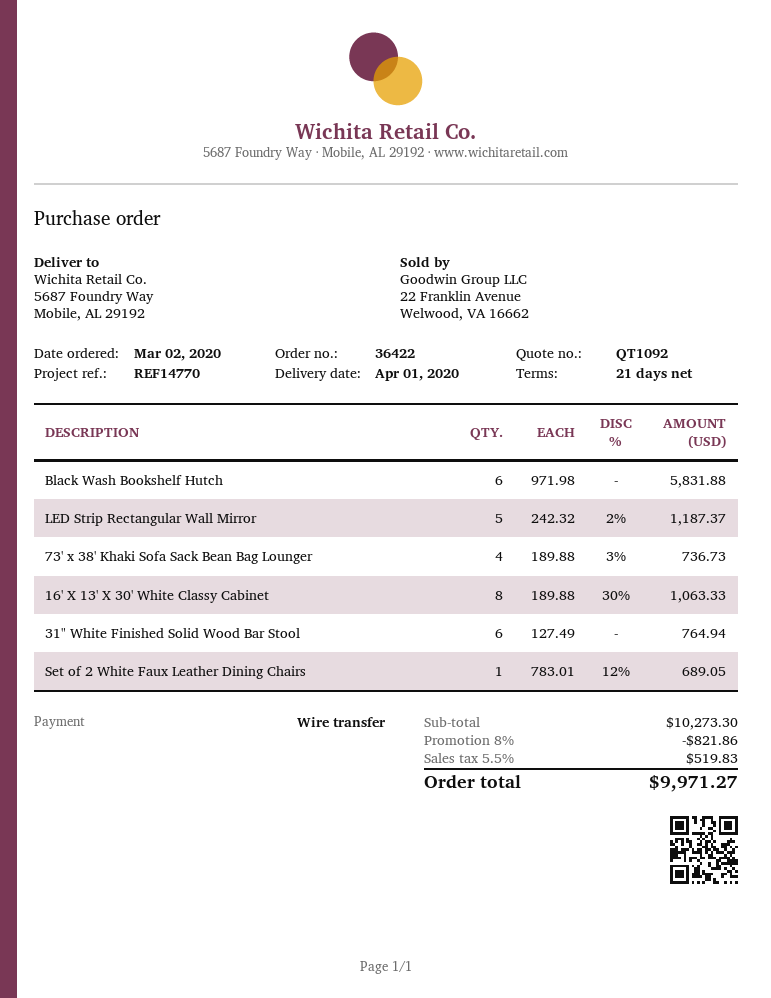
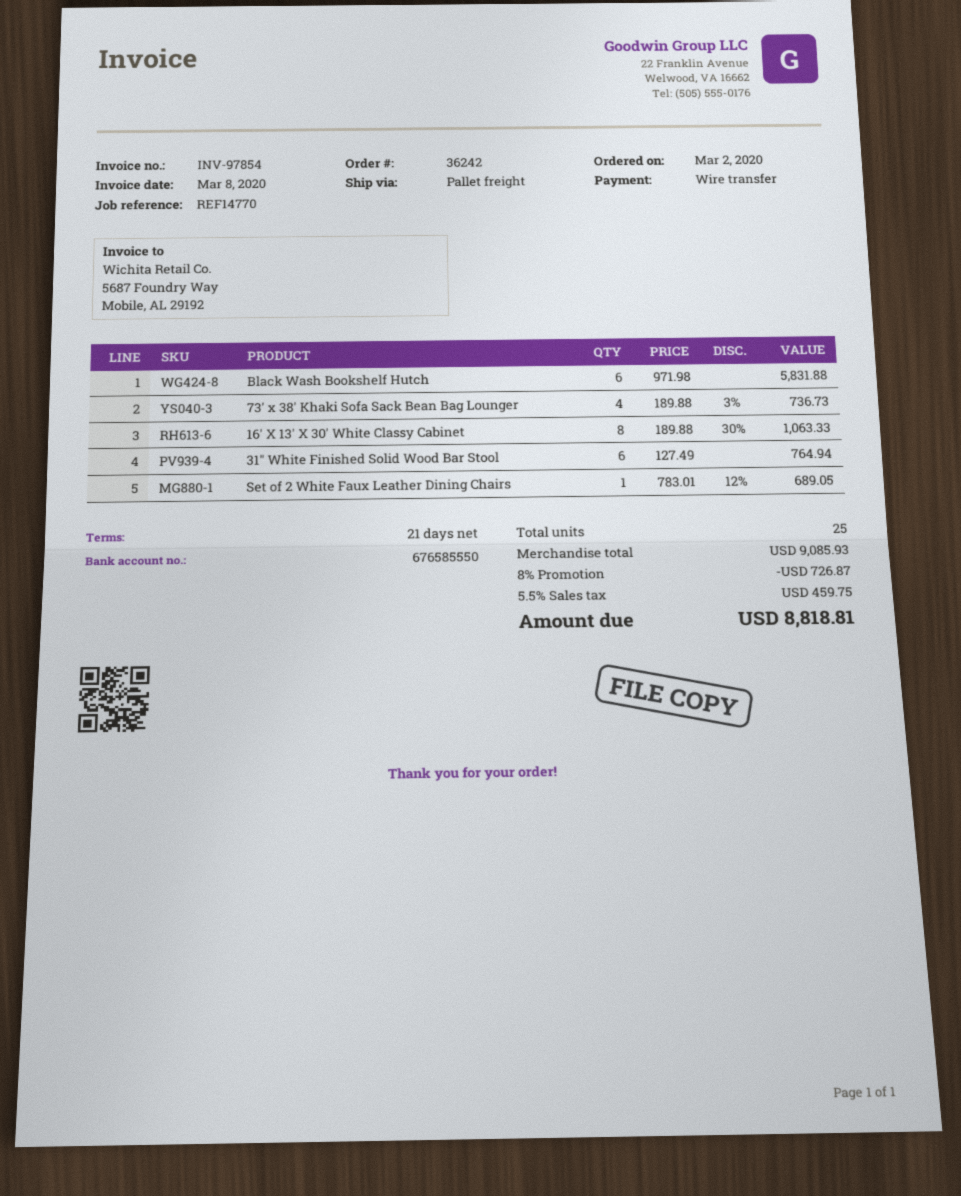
order number: 36422 -> 36242
LED Strip Rectangular Wall Mirror: 5 x 242.32 - 2% = 1187.37 -> none
subtotal: 10273.30 -> 9085.93
discount: 8% = 821.86 -> 8% = 726.87
tax: 5.5% = 519.83 -> 5.5% = 459.75
total: 9971.27 -> 8818.81

